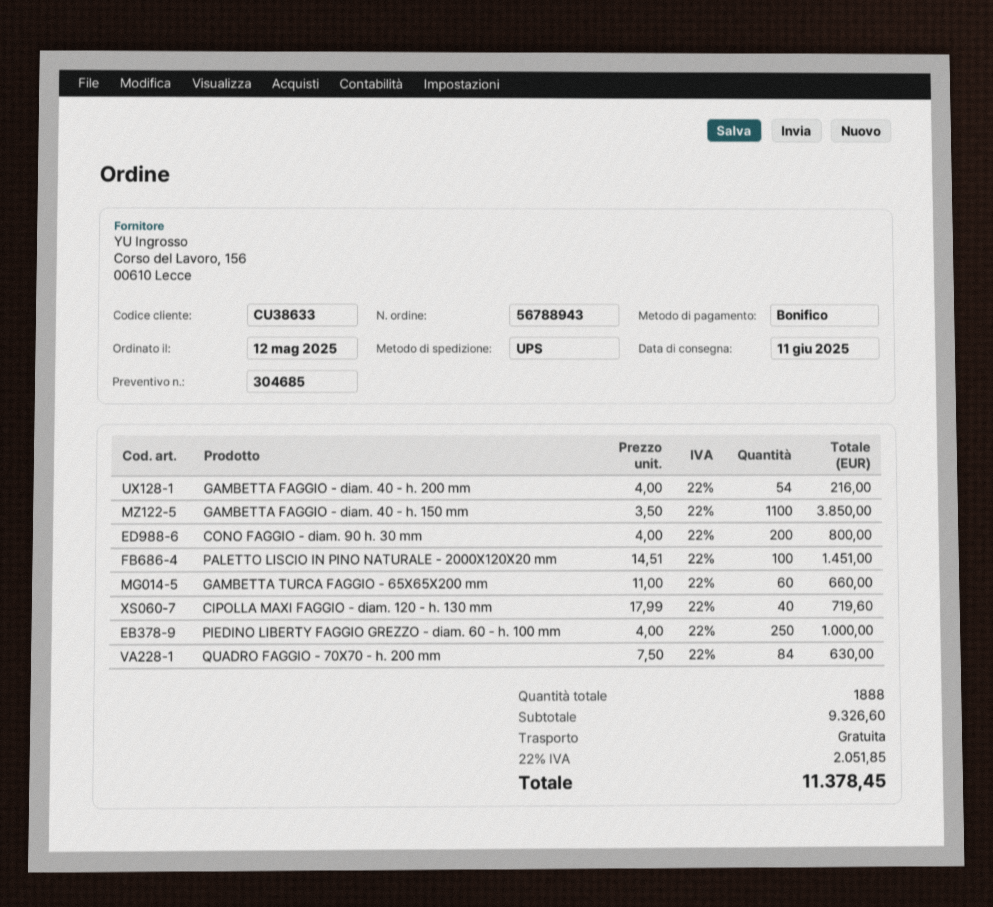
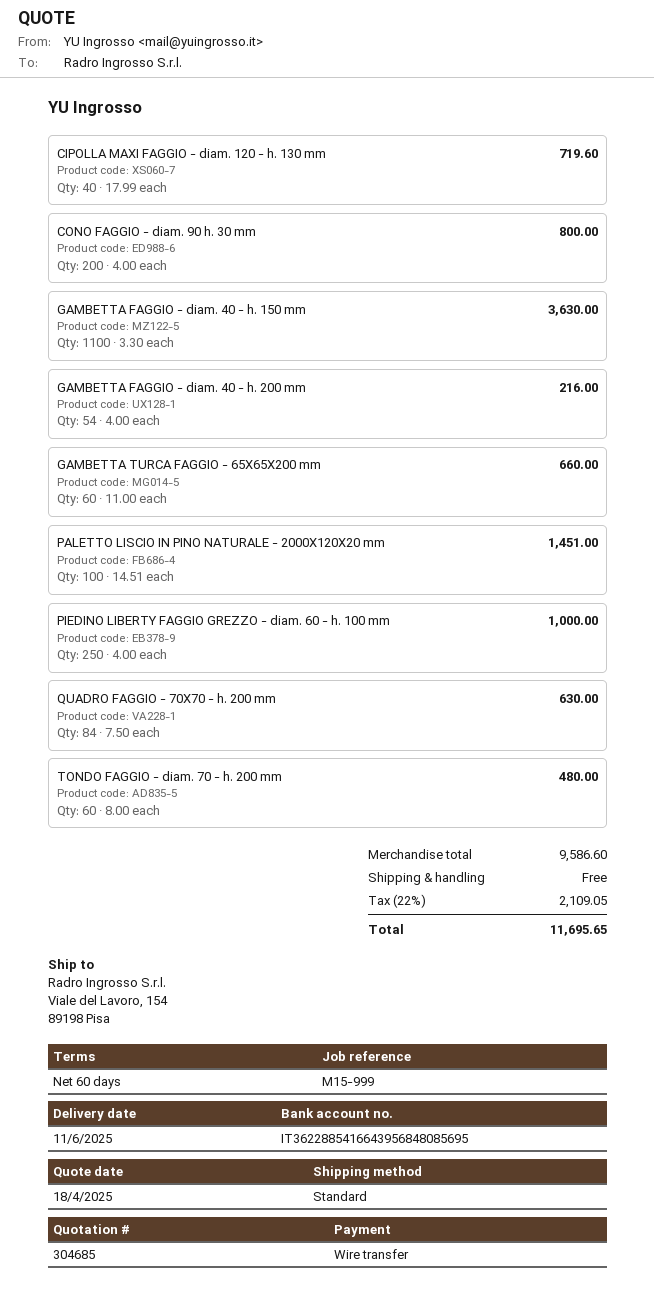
shipping method: UPS -> standard
GAMBETTA FAGGIO - diam. 40 - h. 150 mm: 1100 x 3.50 = 3850.00 -> 1100 x 3.30 = 3630.00
TONDO FAGGIO - diam. 70 - h. 200 mm: none -> 60 x 8.00 = 480.00
subtotal: 9326.60 -> 9586.60
tax: 22% = 2051.85 -> 22% = 2109.05
total: 11378.45 -> 11695.65

